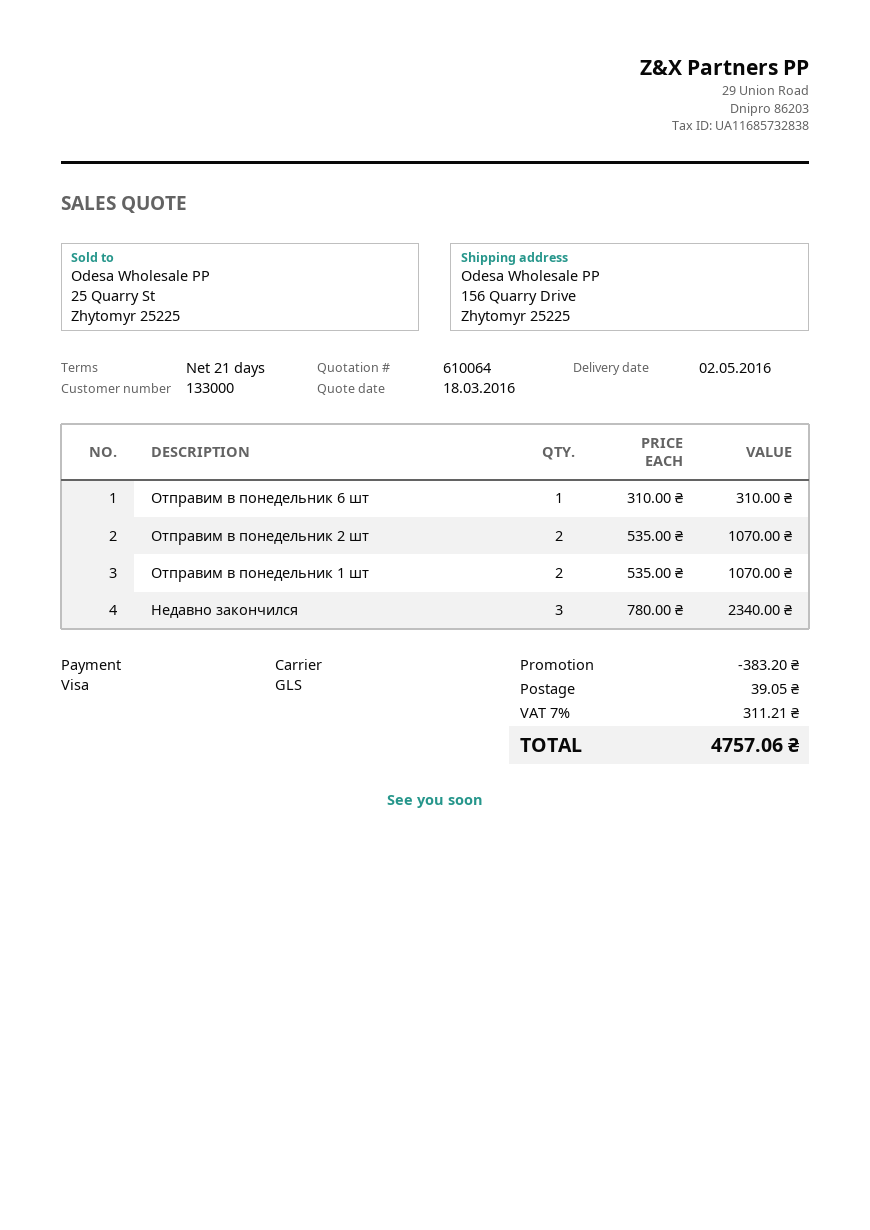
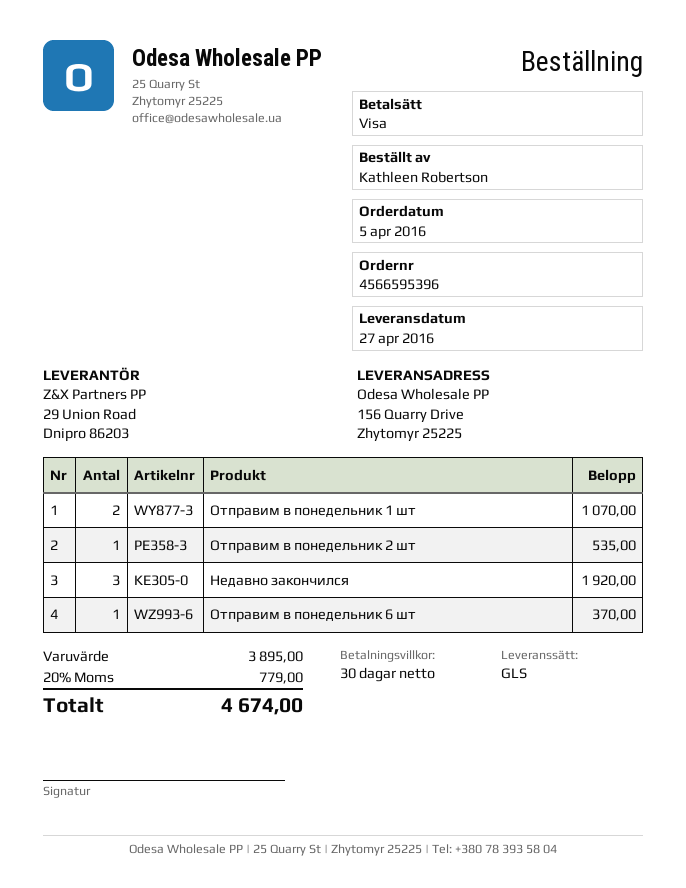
delivery date: 2016-05-02 -> 2016-04-27
payment terms: 21 days -> 30 days
Отправим в понедельник 6 шт: 1 for 310.00 -> 1 for 370.00
Отправим в понедельник 2 шт: 2 for 1070.00 -> 1 for 535.00
Недавно закончился: 3 for 2340.00 -> 3 for 1920.00
discount: 383.20 -> none
shipping: 39.05 -> none
tax: 7% = 311.21 -> 20% = 779.00
total: 4757.06 -> 4674.00

